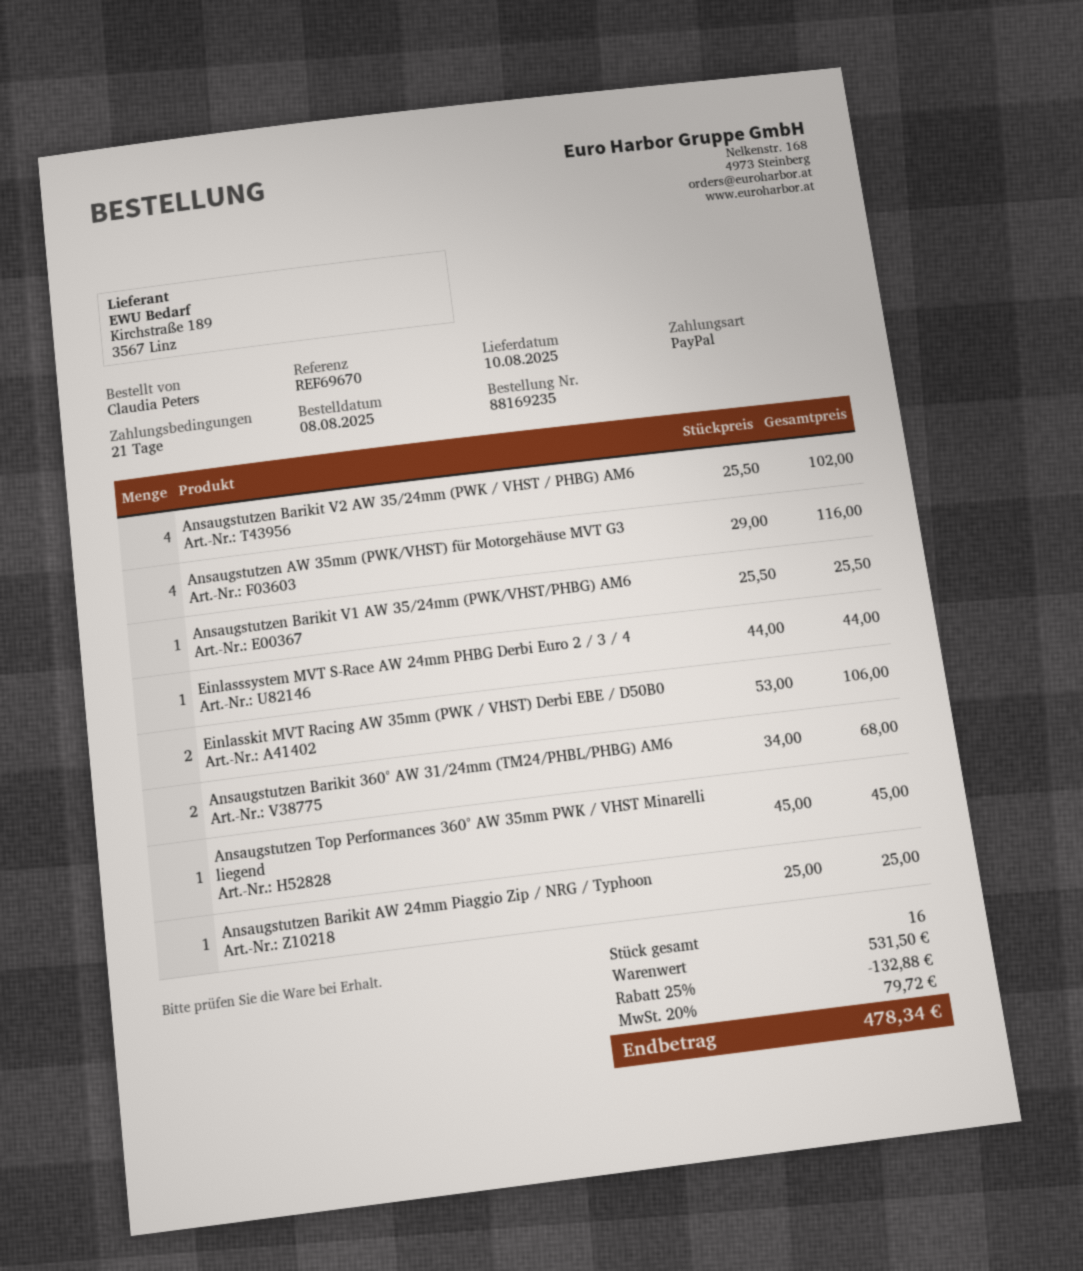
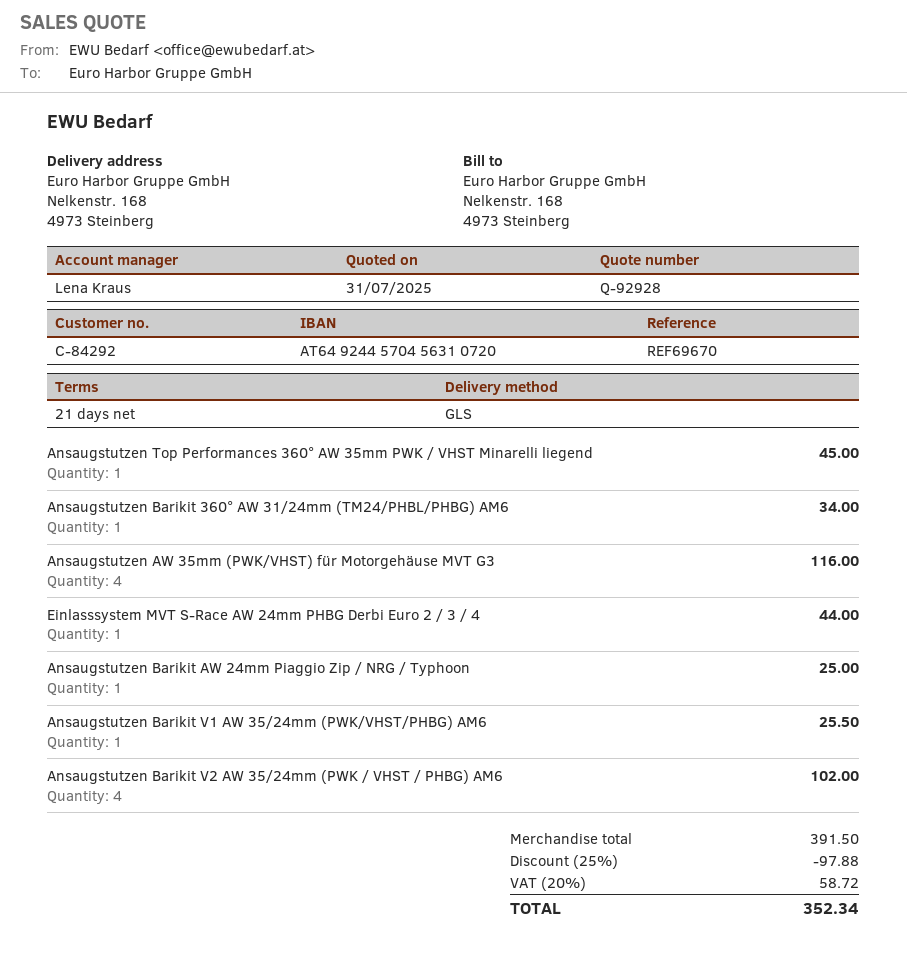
Einlasskit MVT Racing AW 35mm (PWK / VHST) Derbi EBE / D50B0: 2 for 106.00 -> none
Ansaugstutzen Barikit 360° AW 31/24mm (TM24/PHBL/PHBG) AM6: 2 for 68.00 -> 1 for 34.00
subtotal: 531.50 -> 391.50
discount: 25% = 132.88 -> 25% = 97.88
tax: 20% = 79.72 -> 20% = 58.72
total: 478.34 -> 352.34

